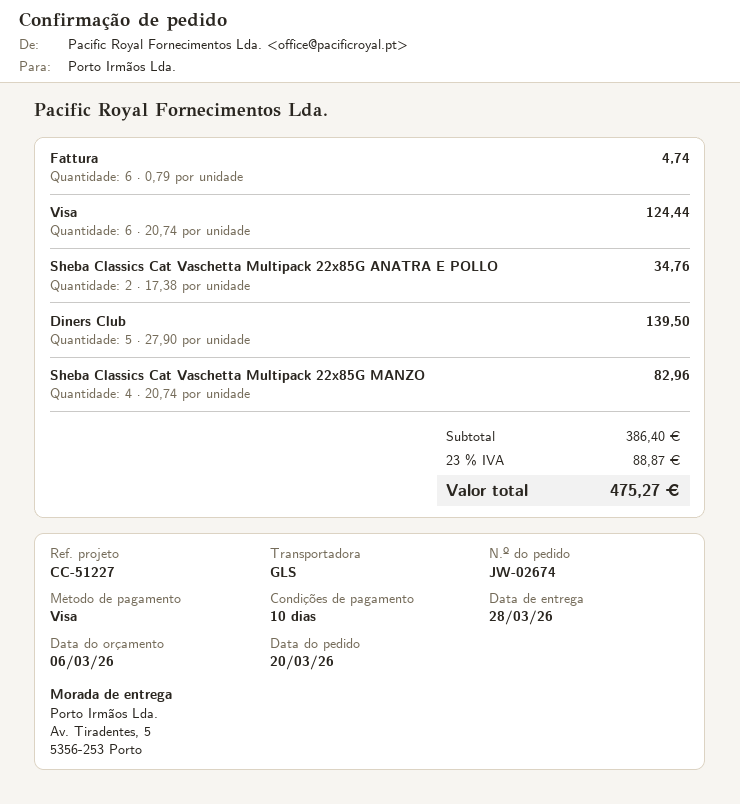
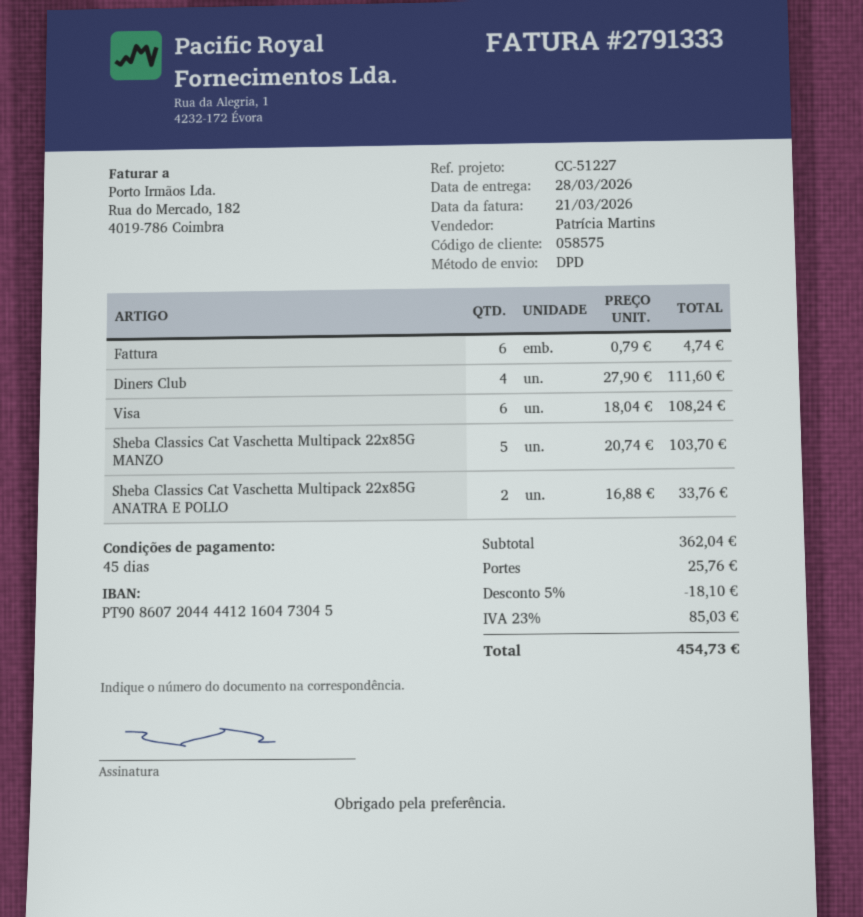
payment terms: 10 days -> 45 days
shipping method: GLS -> DPD
Visa: 6 x 20.74 = 124.44 -> 6 x 18.04 = 108.24
Sheba Classics Cat Vaschetta Multipack 22x85G ANATRA E POLLO: 2 x 17.38 = 34.76 -> 2 x 16.88 = 33.76
Diners Club: 5 x 27.90 = 139.50 -> 4 x 27.90 = 111.60
Sheba Classics Cat Vaschetta Multipack 22x85G MANZO: 4 x 20.74 = 82.96 -> 5 x 20.74 = 103.70
subtotal: 386.40 -> 362.04
discount: none -> 5% = 18.10
shipping: none -> 25.76
tax: 23% = 88.87 -> 23% = 85.03
total: 475.27 -> 454.73

